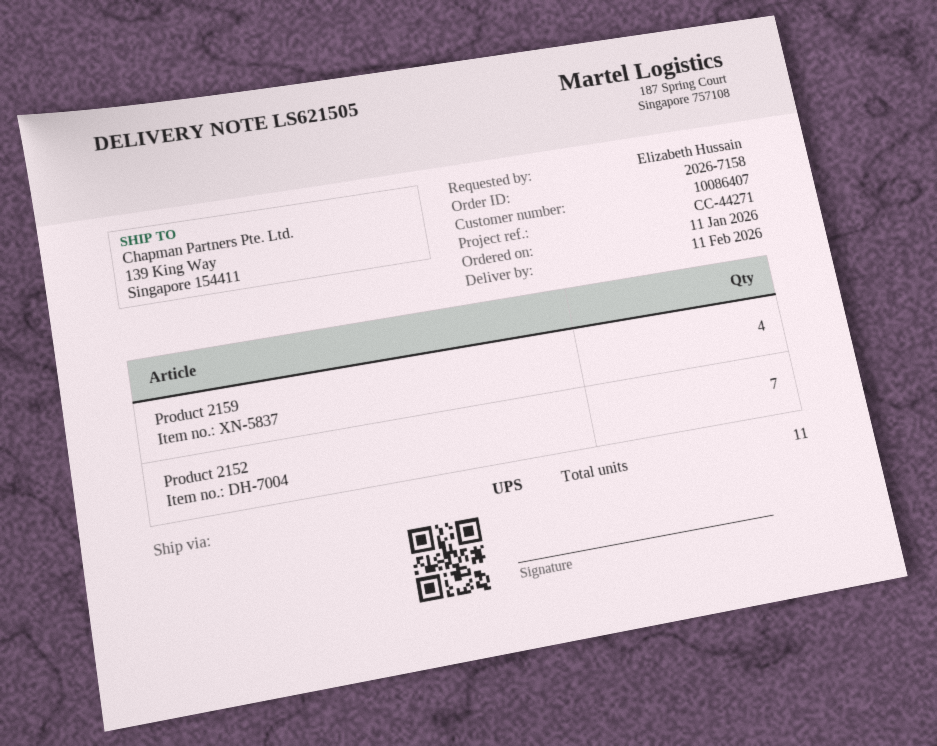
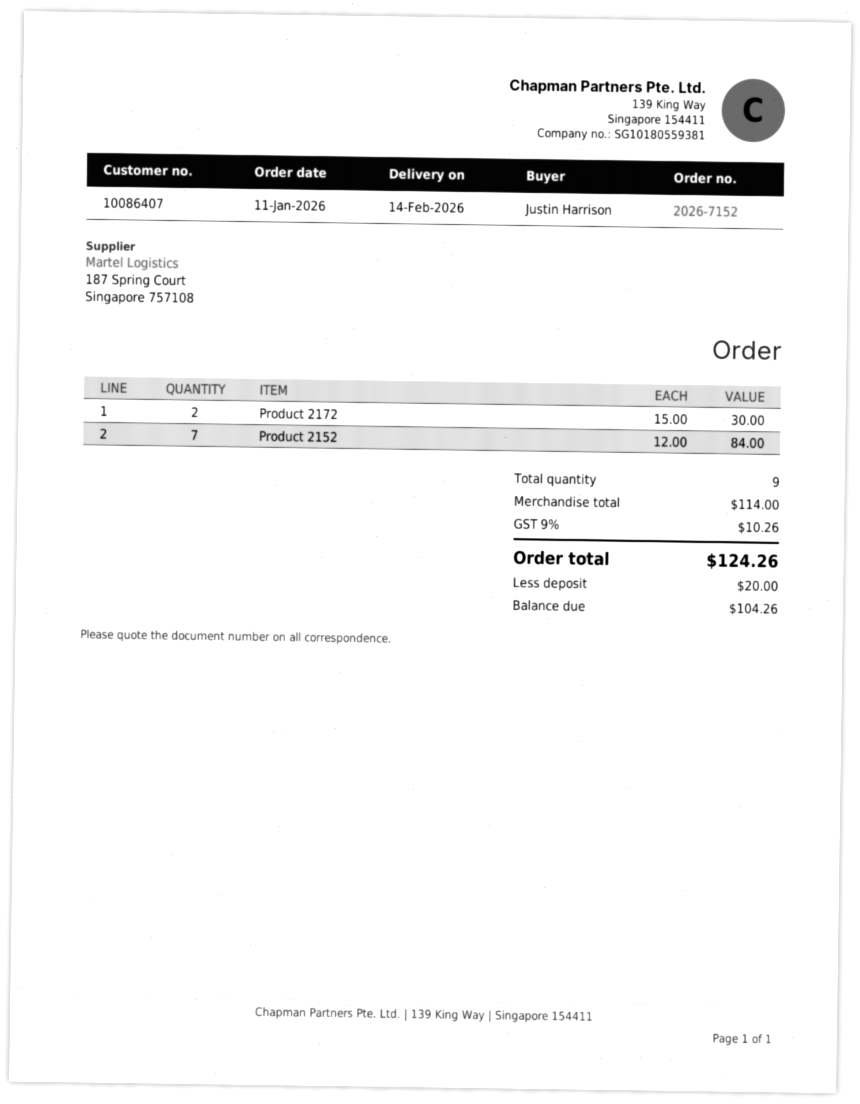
order number: 2026-7158 -> 2026-7152
delivery date: 2026-02-11 -> 2026-02-14
ordered by: Elizabeth Hussain -> Justin Harrison
Product 2159: 4 -> none
Product 2172: none -> 2
total quantity: 11 -> 9

